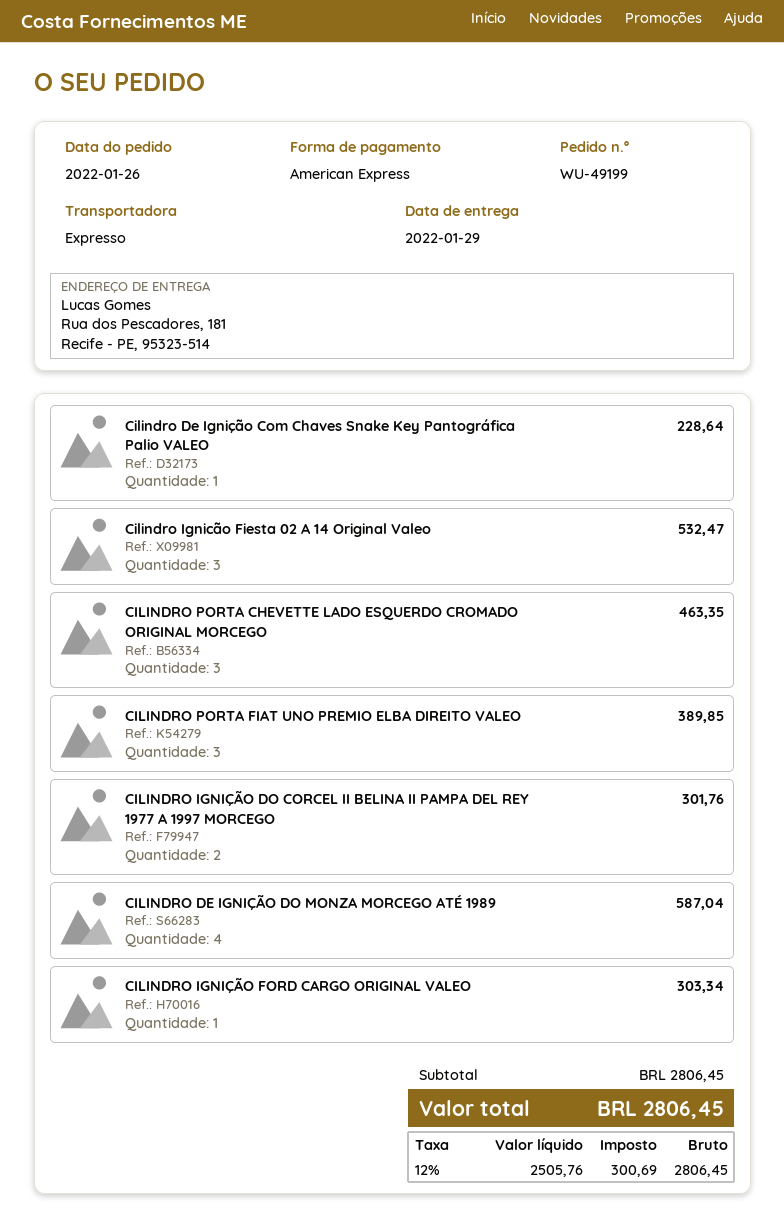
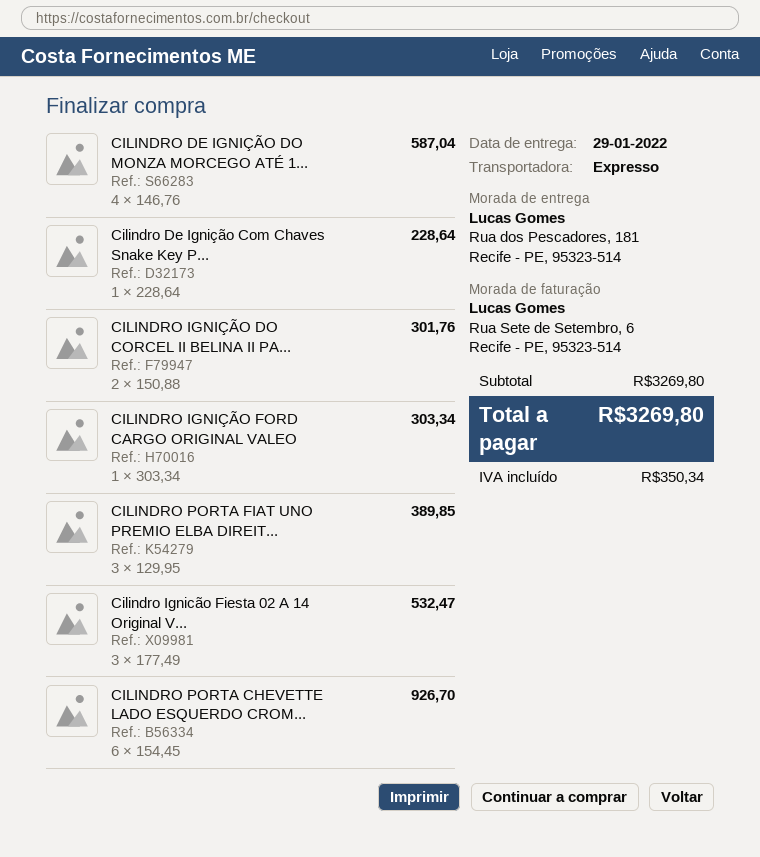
CILINDRO PORTA CHEVETTE LADO ESQUERDO CROMADO ORIGINAL MORCEGO: 3 for 463.35 -> 6 for 926.70
subtotal: 2806.45 -> 3269.80
tax: 300.69 -> 350.34
total: 2806.45 -> 3269.80

